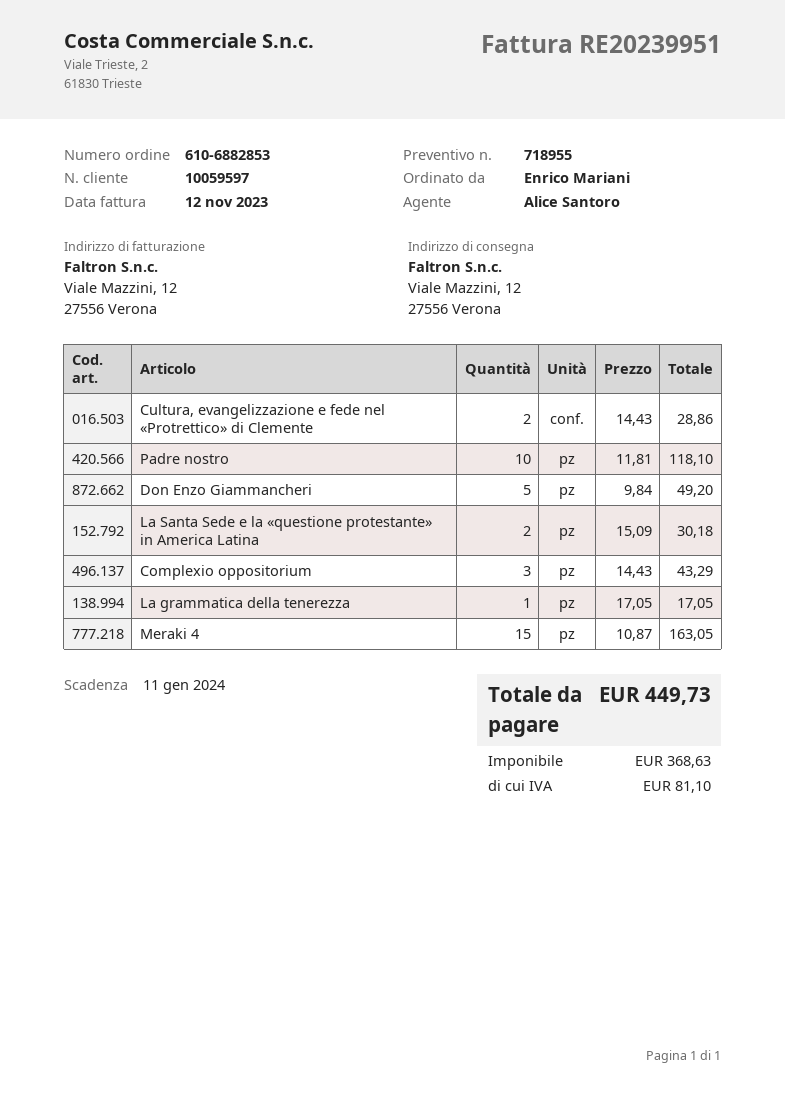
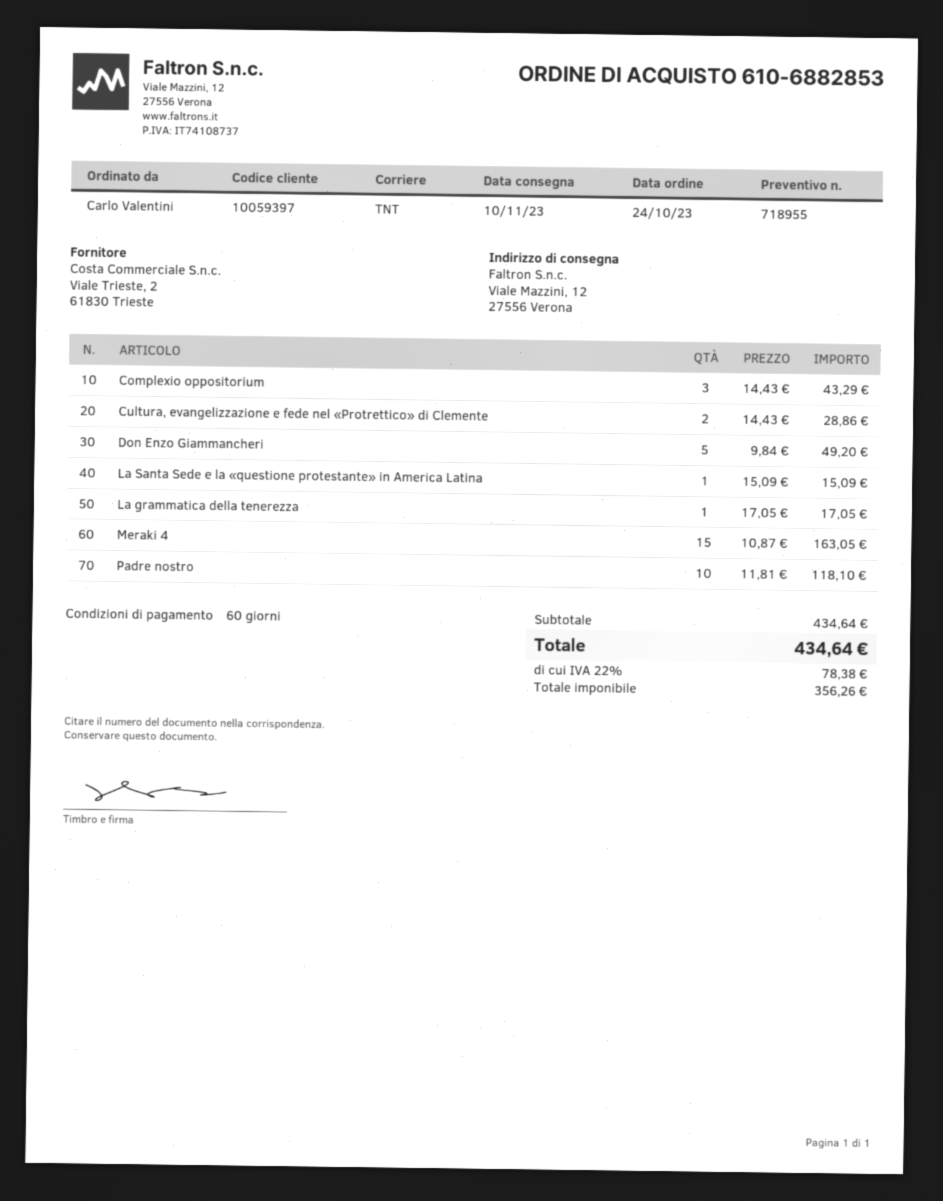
customer number: 10059597 -> 10059397
ordered by: Enrico Mariani -> Carlo Valentini
La Santa Sede e la «questione protestante» in America Latina: 2 x 15.09 = 30.18 -> 1 x 15.09 = 15.09
net: 368.63 -> 356.26
tax: 81.10 -> 78.38
total: 449.73 -> 434.64

